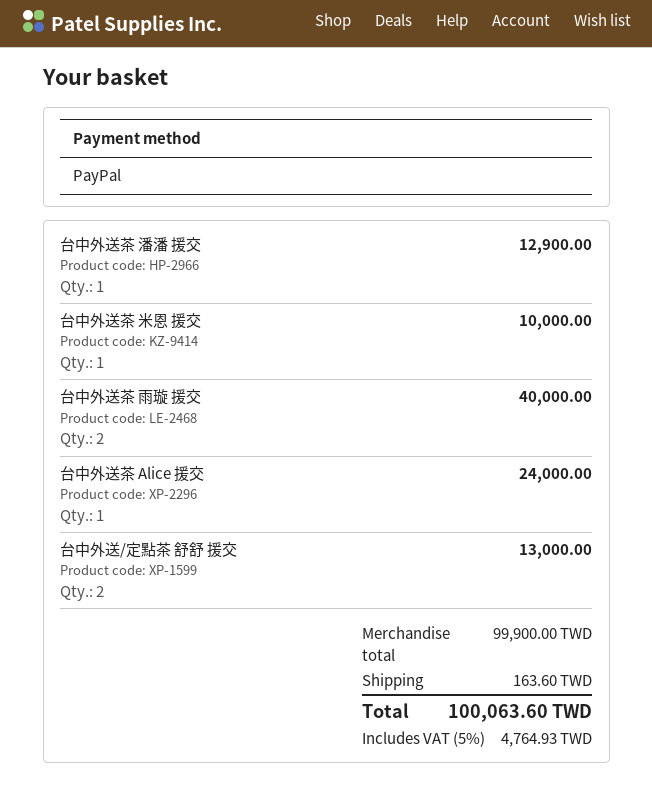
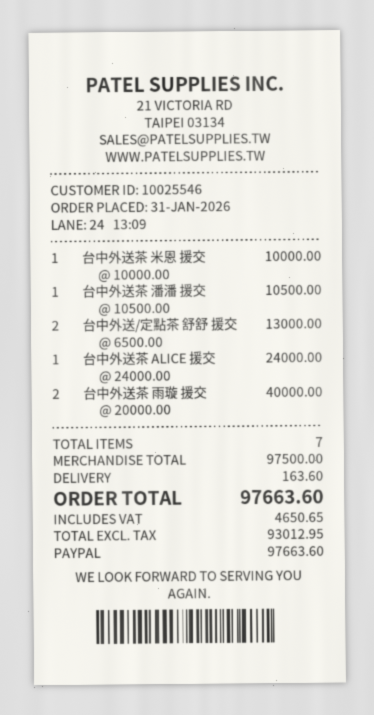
台中外送茶 潘潘 援交: 1 for 12900.00 -> 1 for 10500.00
subtotal: 99900.00 -> 97500.00
tax: 4764.93 -> 4650.65
total: 100063.60 -> 97663.60

